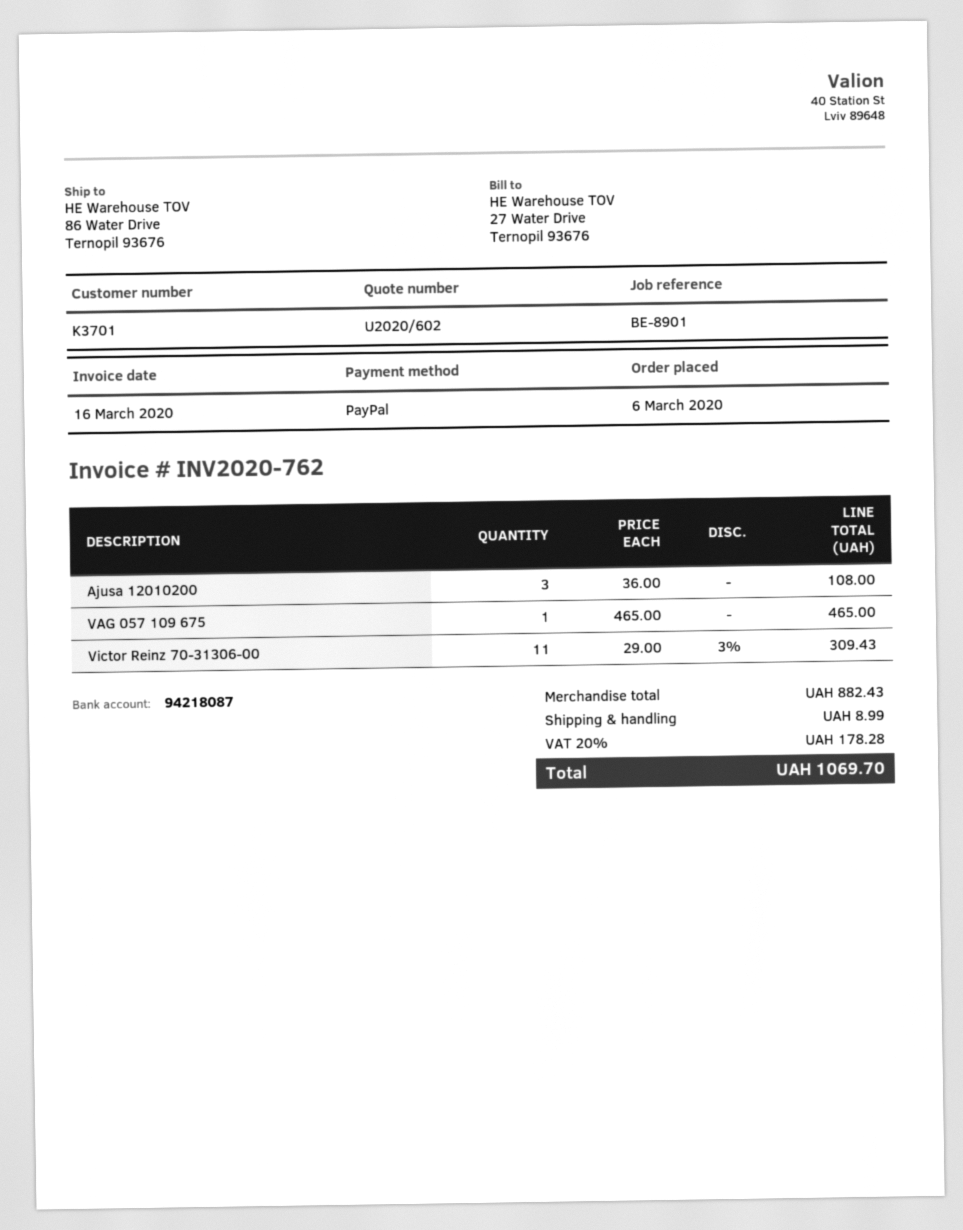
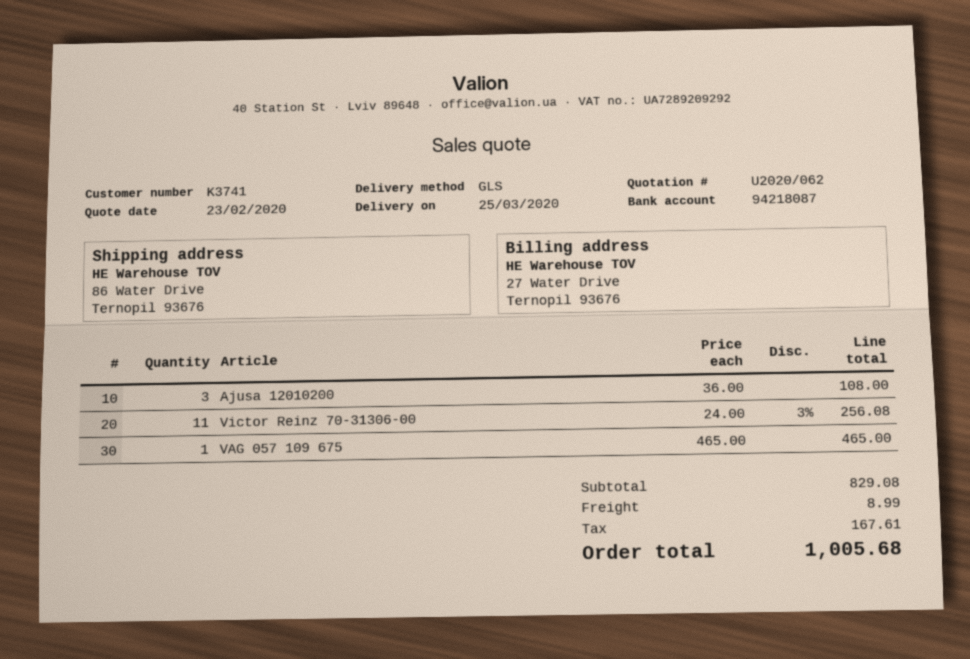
quote number: U2020/602 -> U2020/062
customer number: K3701 -> K3741
Victor Reinz 70-31306-00: 11 x 29.00 - 3% = 309.43 -> 11 x 24.00 - 3% = 256.08
subtotal: 882.43 -> 829.08
tax: 178.28 -> 167.61
total: 1069.70 -> 1005.68

